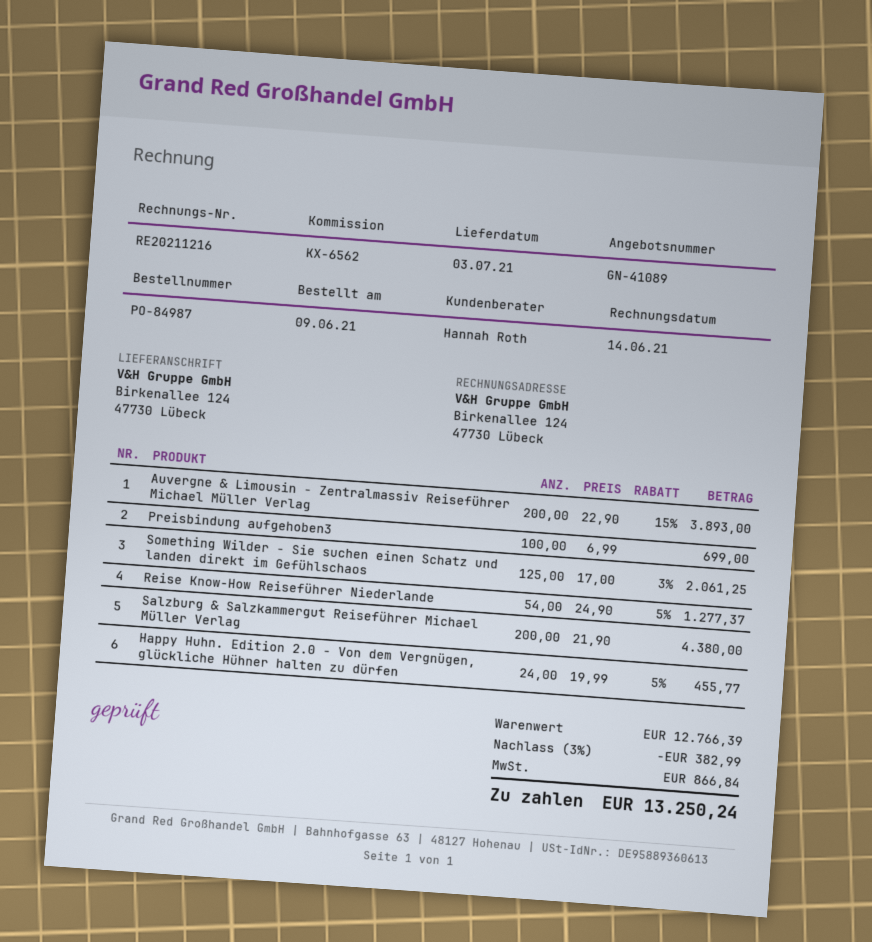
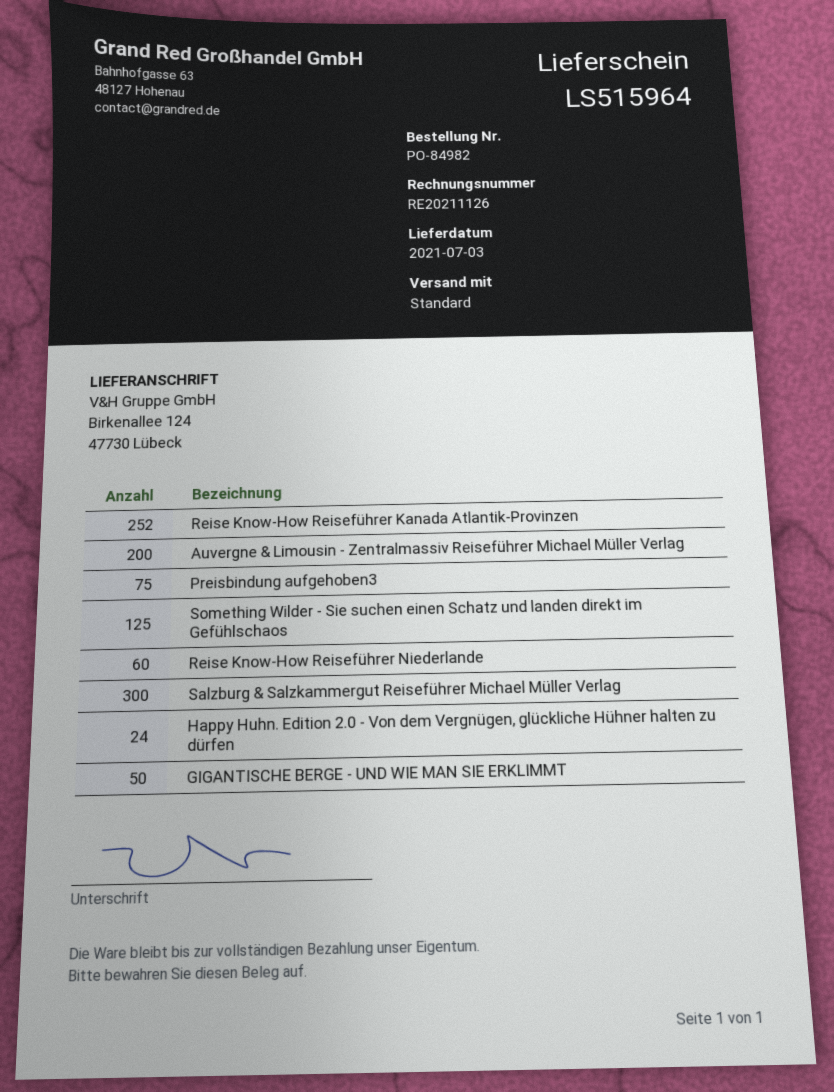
order number: PO-84987 -> PO-84982
invoice number: RE20211216 -> RE20211126
Preisbindung aufgehoben3: 100 -> 75
Reise Know-How Reiseführer Niederlande: 54 -> 60
Salzburg & Salzkammergut Reiseführer Michael Müller Verlag: 200 -> 300
Reise Know-How Reiseführer Kanada Atlantik-Provinzen: none -> 252
GIGANTISCHE BERGE - UND WIE MAN SIE ERKLIMMT: none -> 50

